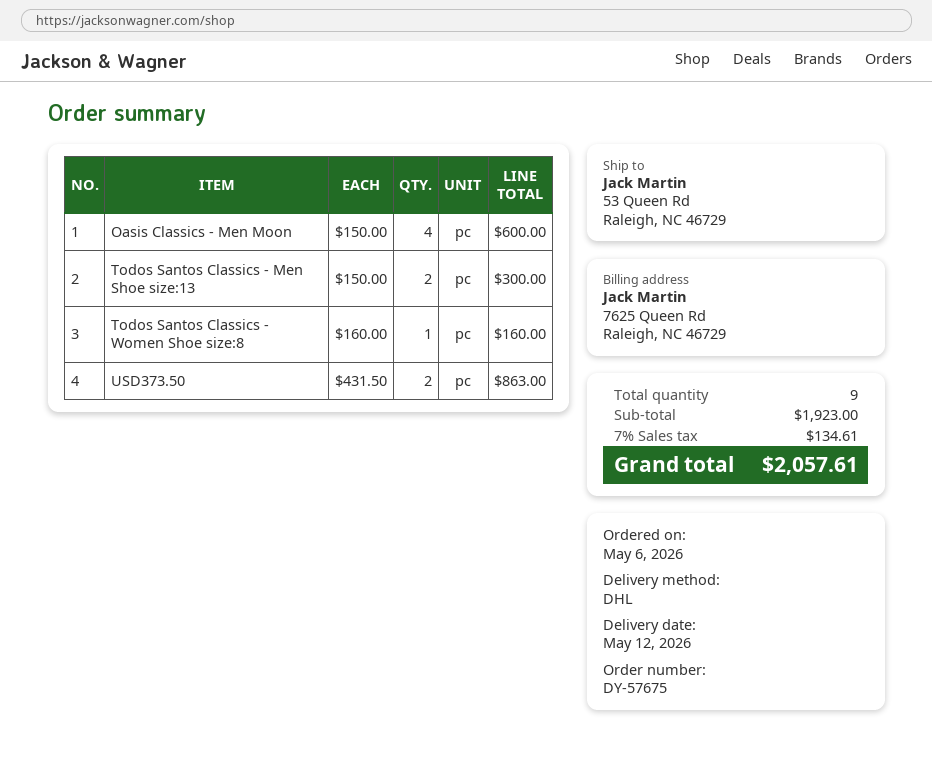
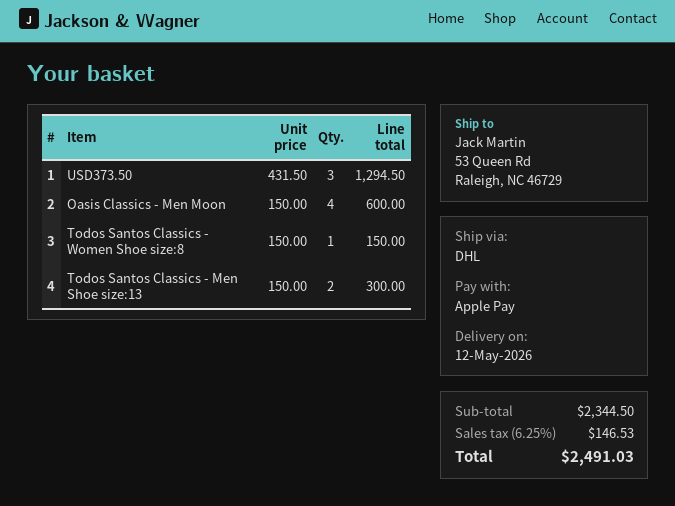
Todos Santos Classics - Women Shoe size:8: 1 x 160.00 = 160.00 -> 1 x 150.00 = 150.00
USD373.50: 2 x 431.50 = 863.00 -> 3 x 431.50 = 1294.50
subtotal: 1923.00 -> 2344.50
tax: 7% = 134.61 -> 6.25% = 146.53
total: 2057.61 -> 2491.03

